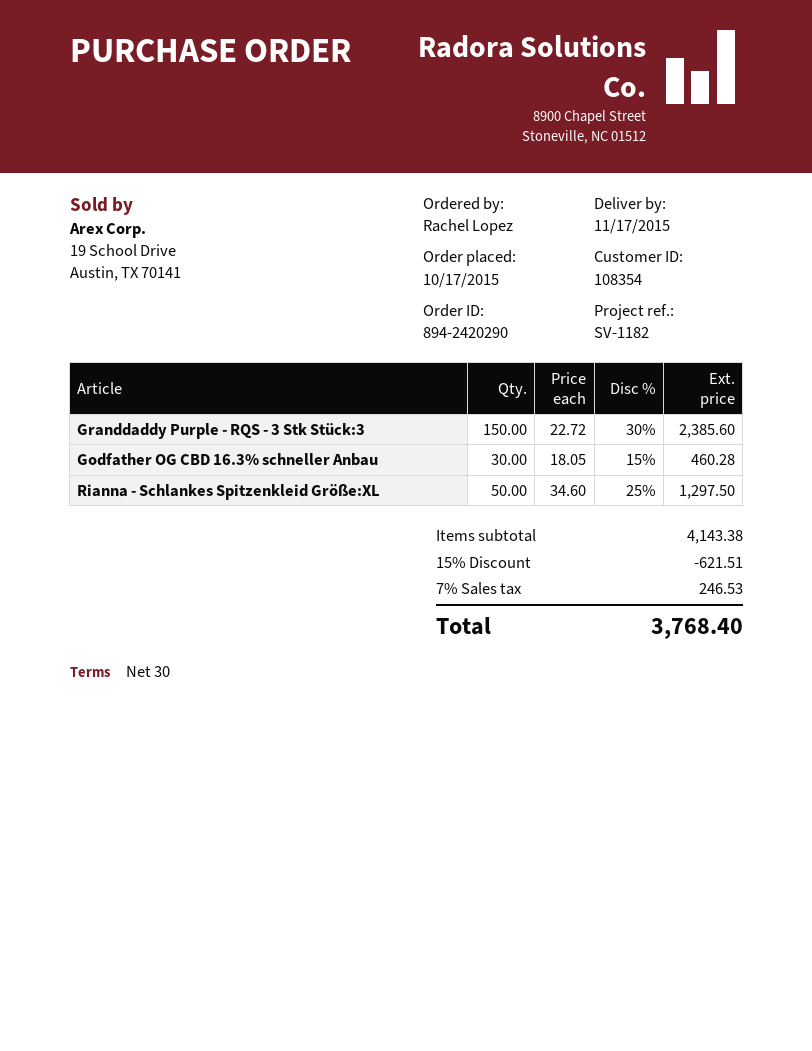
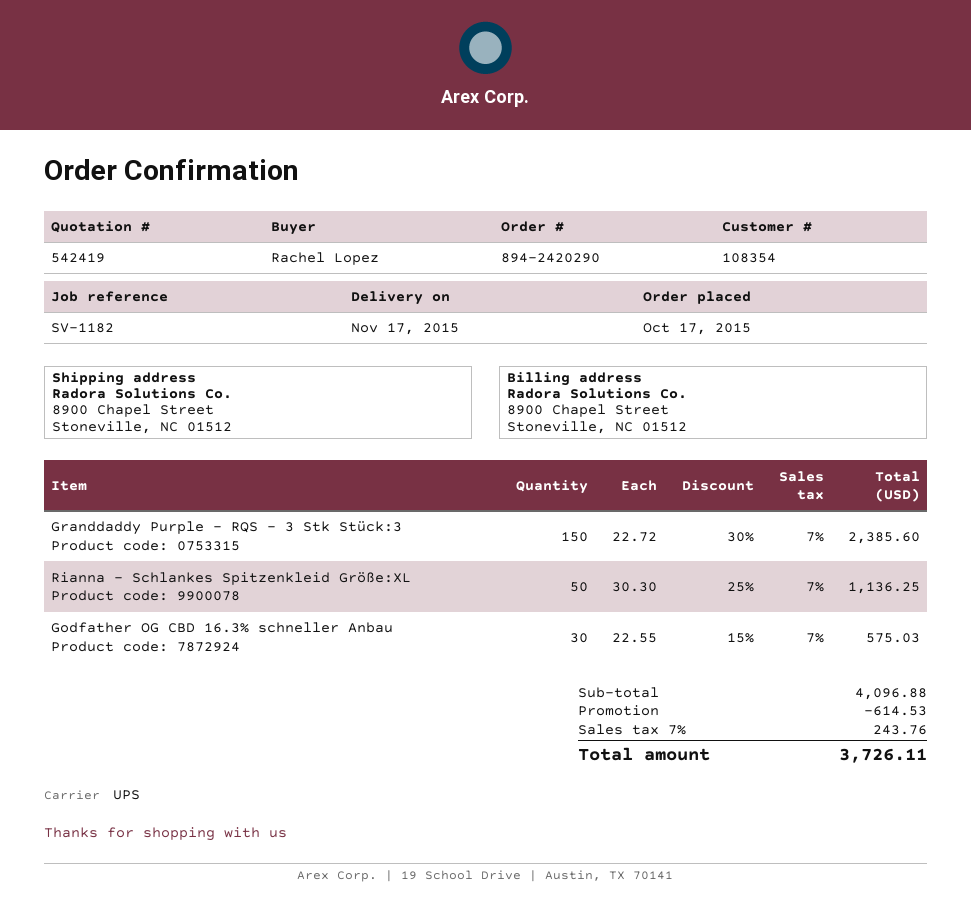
Godfather OG CBD 16.3% schneller Anbau: 30 x 18.05 - 15% = 460.28 -> 30 x 22.55 - 15% = 575.03
Rianna - Schlankes Spitzenkleid Größe:XL: 50 x 34.60 - 25% = 1297.50 -> 50 x 30.30 - 25% = 1136.25
subtotal: 4143.38 -> 4096.88
discount: 621.51 -> 614.53
tax: 7% = 246.53 -> 7% = 243.76
total: 3768.40 -> 3726.11

